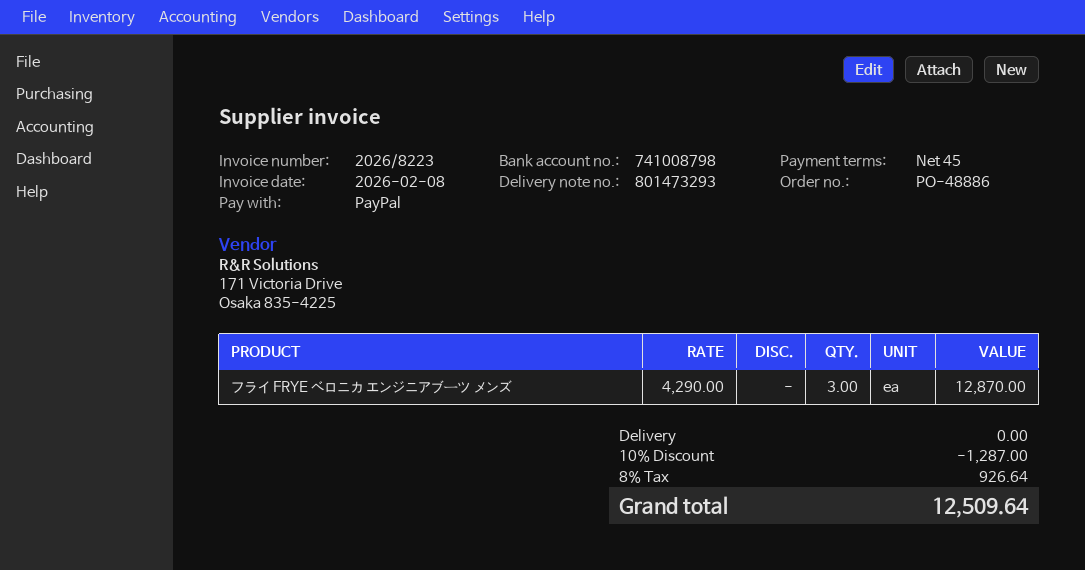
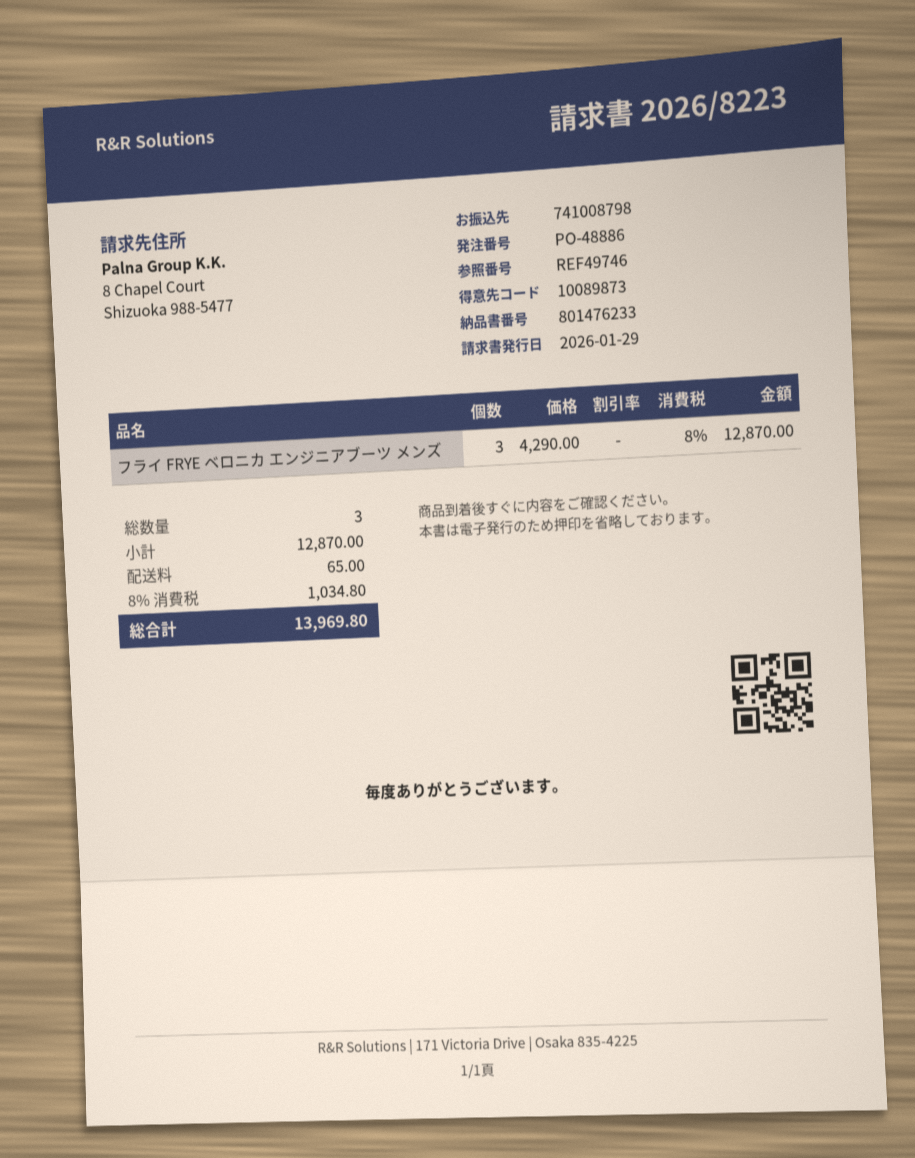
delivery note number: 801473293 -> 801476233
invoice date: 2026-02-08 -> 2026-01-29
discount: 10% = 1287.00 -> none
shipping: 0.00 -> 65.00
tax: 8% = 926.64 -> 8% = 1034.80
total: 12509.64 -> 13969.80

